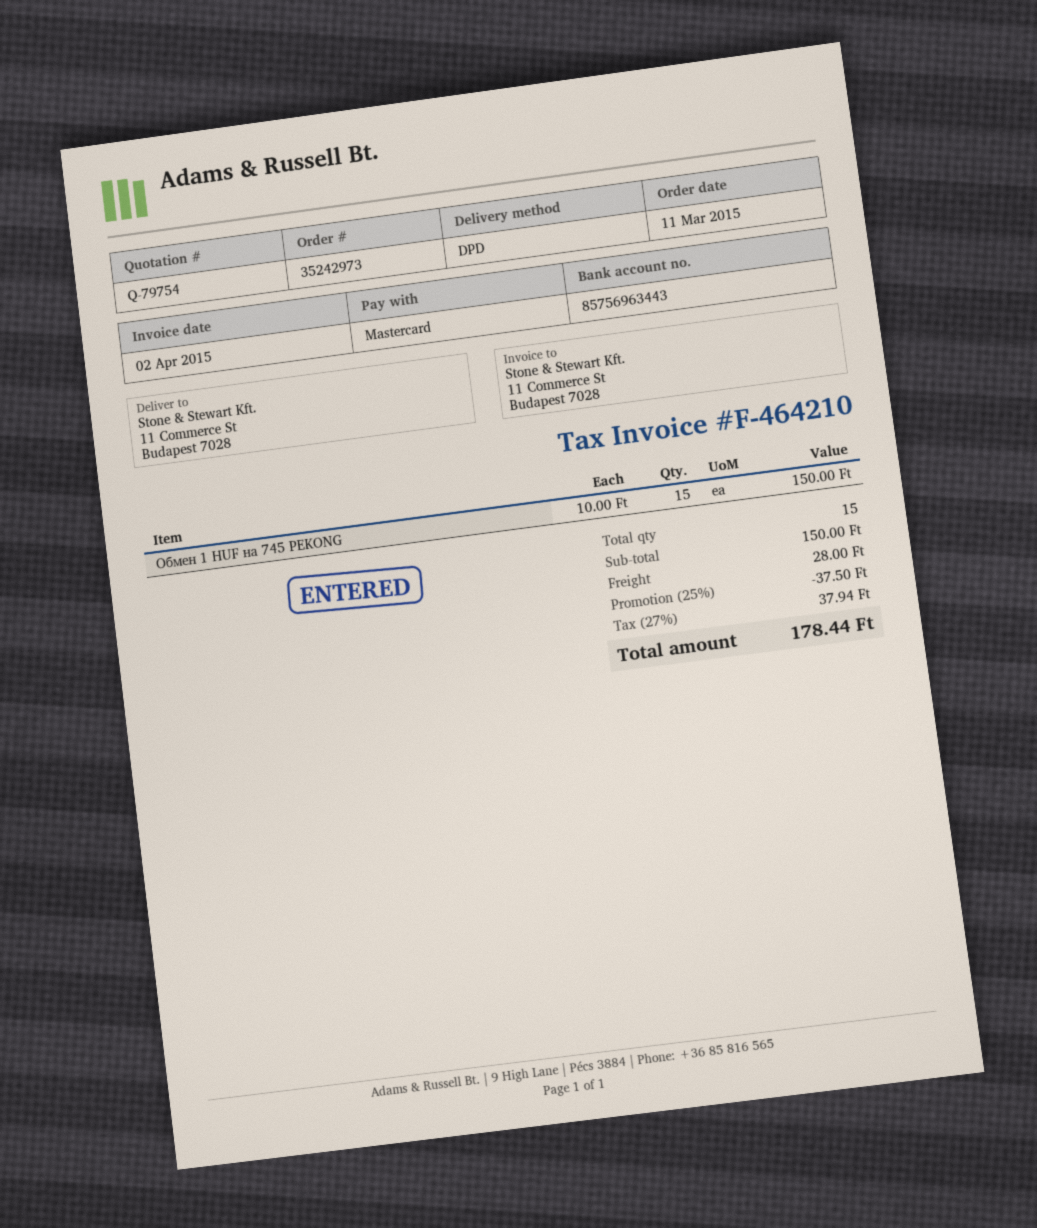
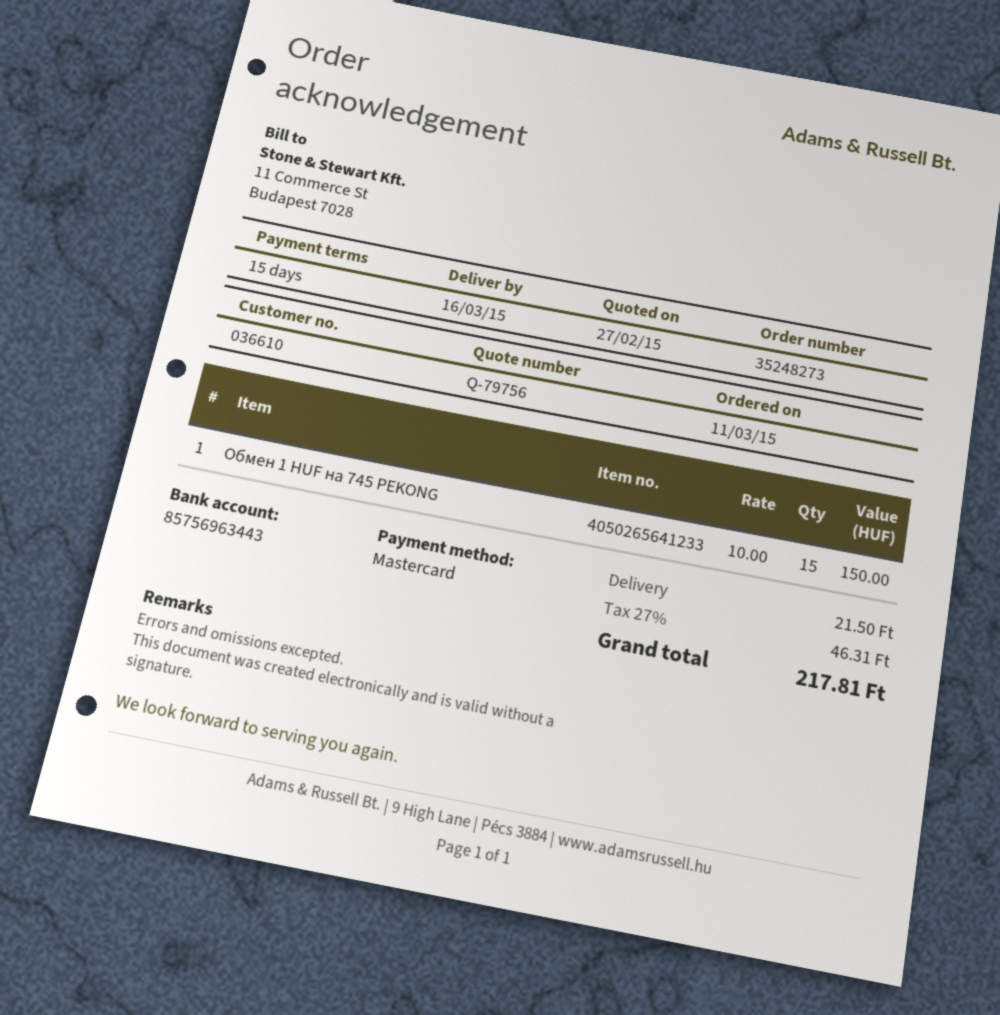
quote number: Q-79754 -> Q-79756
order number: 35242973 -> 35248273
discount: 25% = 37.50 -> none
shipping: 28.00 -> 21.50
tax: 27% = 37.94 -> 27% = 46.31
total: 178.44 -> 217.81

